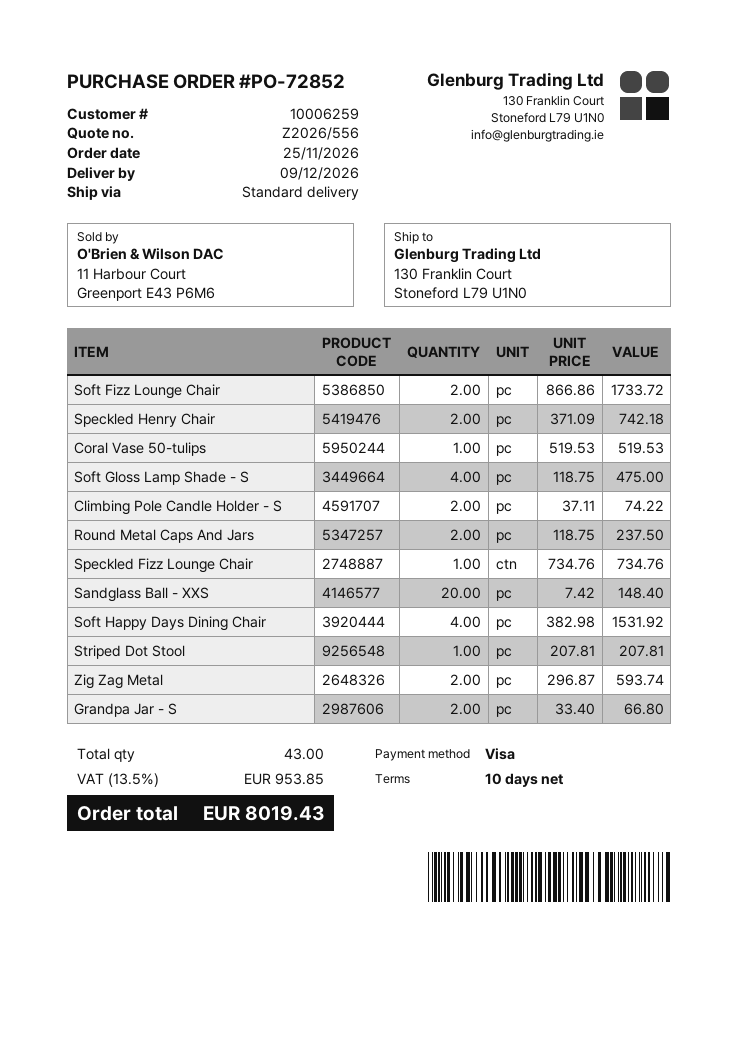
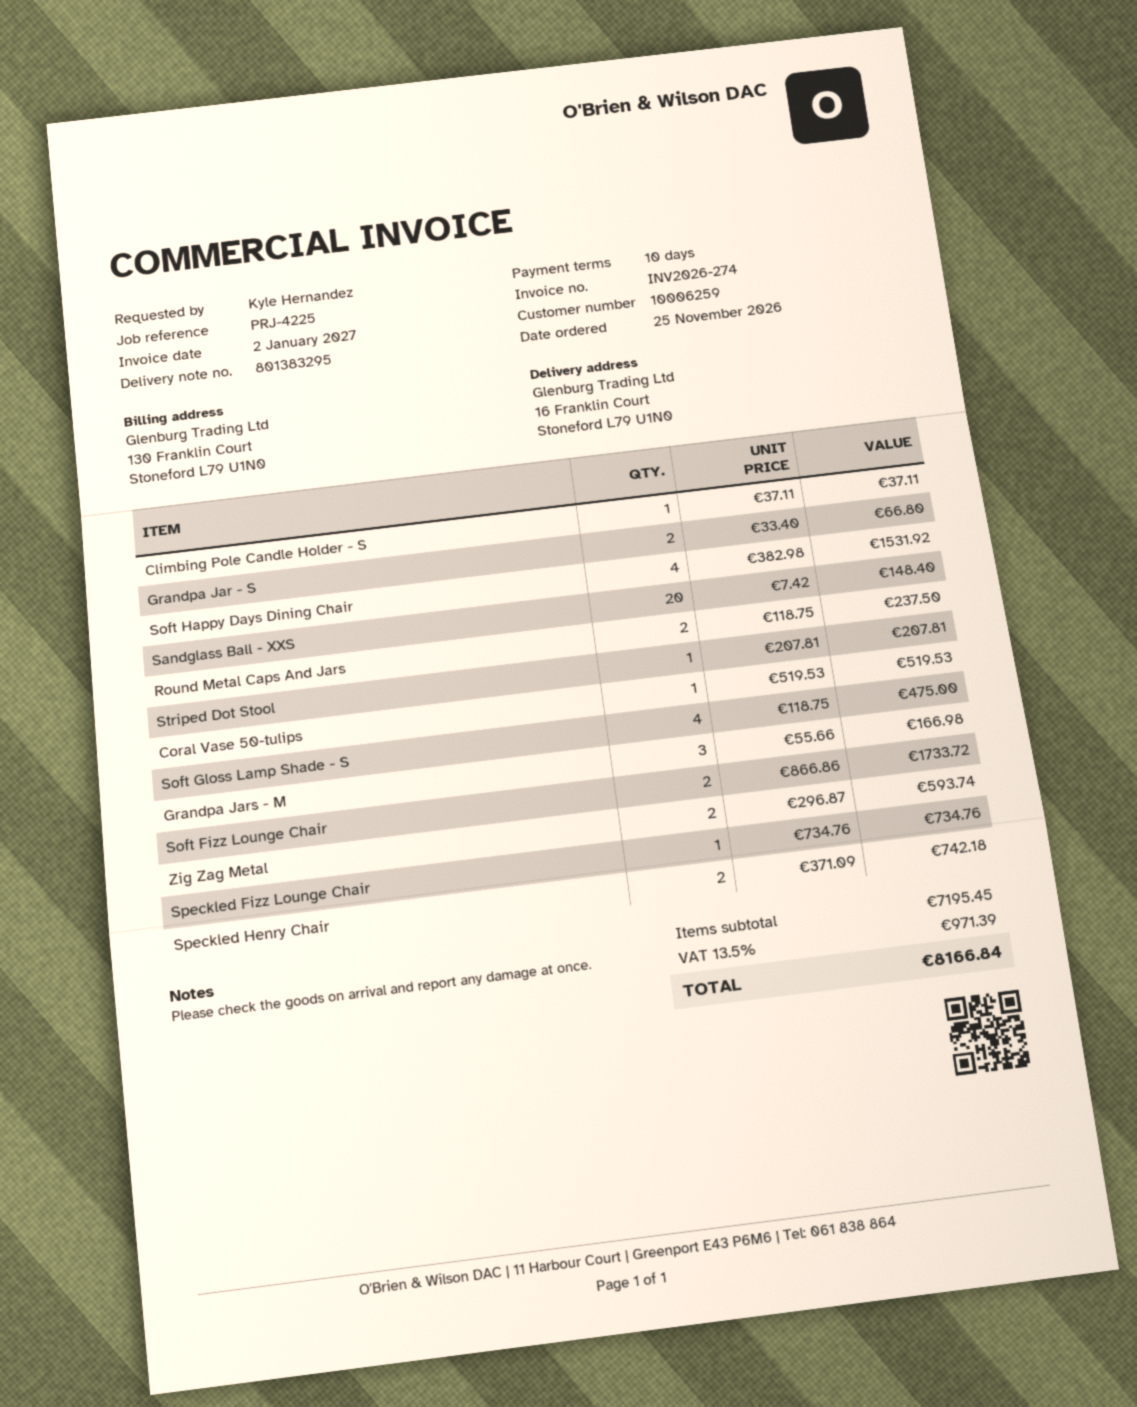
ship to: 130 Franklin Court, Stoneford L79 U1N0 -> 16 Franklin Court, Stoneford L79 U1N0
Climbing Pole Candle Holder - S: 2 x 37.11 = 74.22 -> 1 x 37.11 = 37.11
Grandpa Jars - M: none -> 3 x 55.66 = 166.98
tax: 13.5% = 953.85 -> 13.5% = 971.39
total: 8019.43 -> 8166.84

